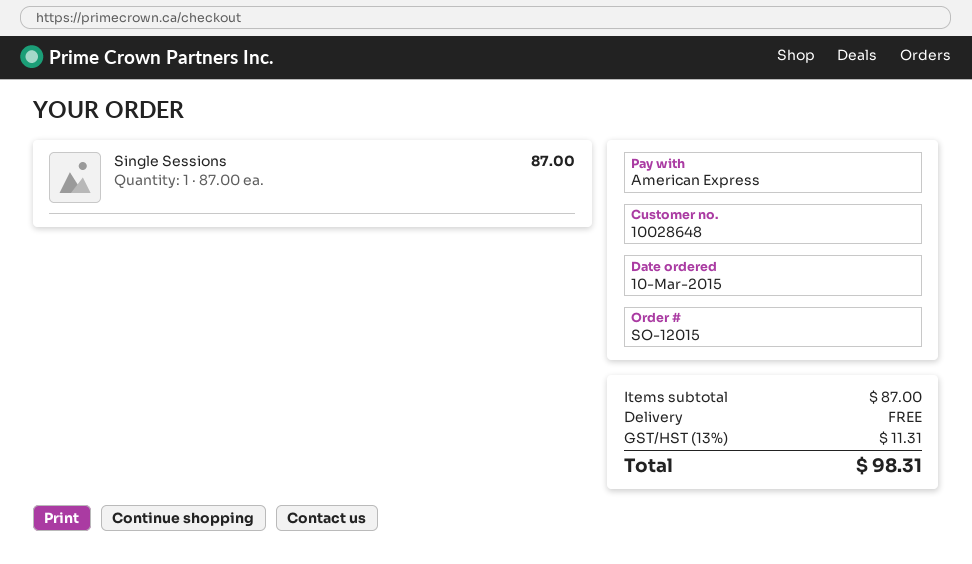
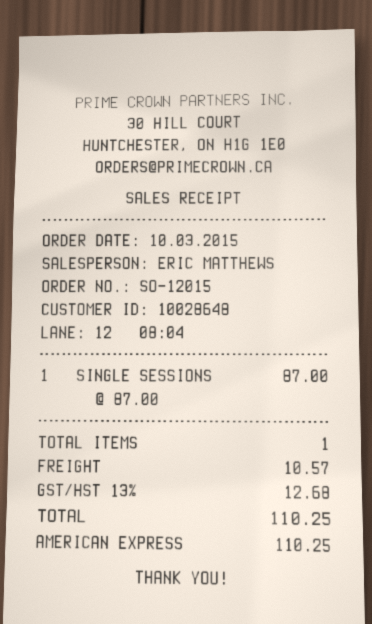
shipping: 0.00 -> 10.57
tax: 13% = 11.31 -> 13% = 12.68
total: 98.31 -> 110.25

